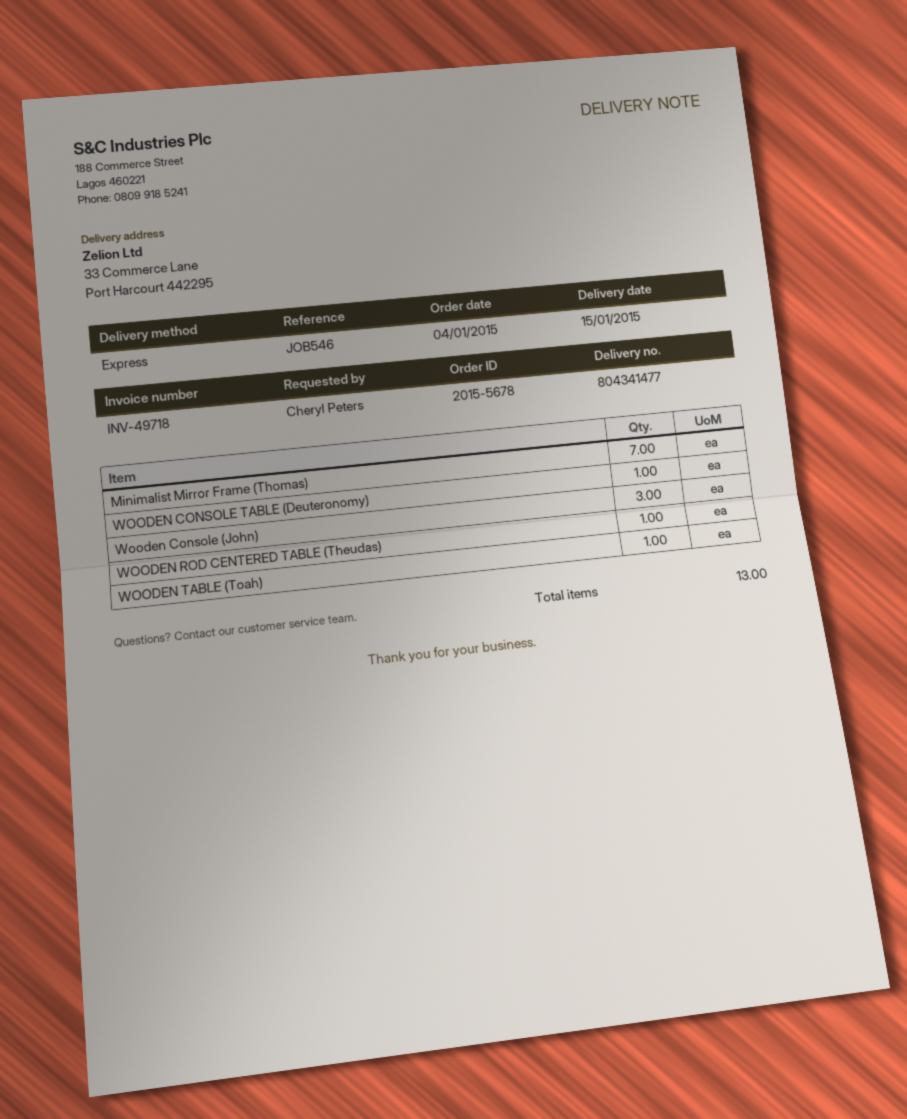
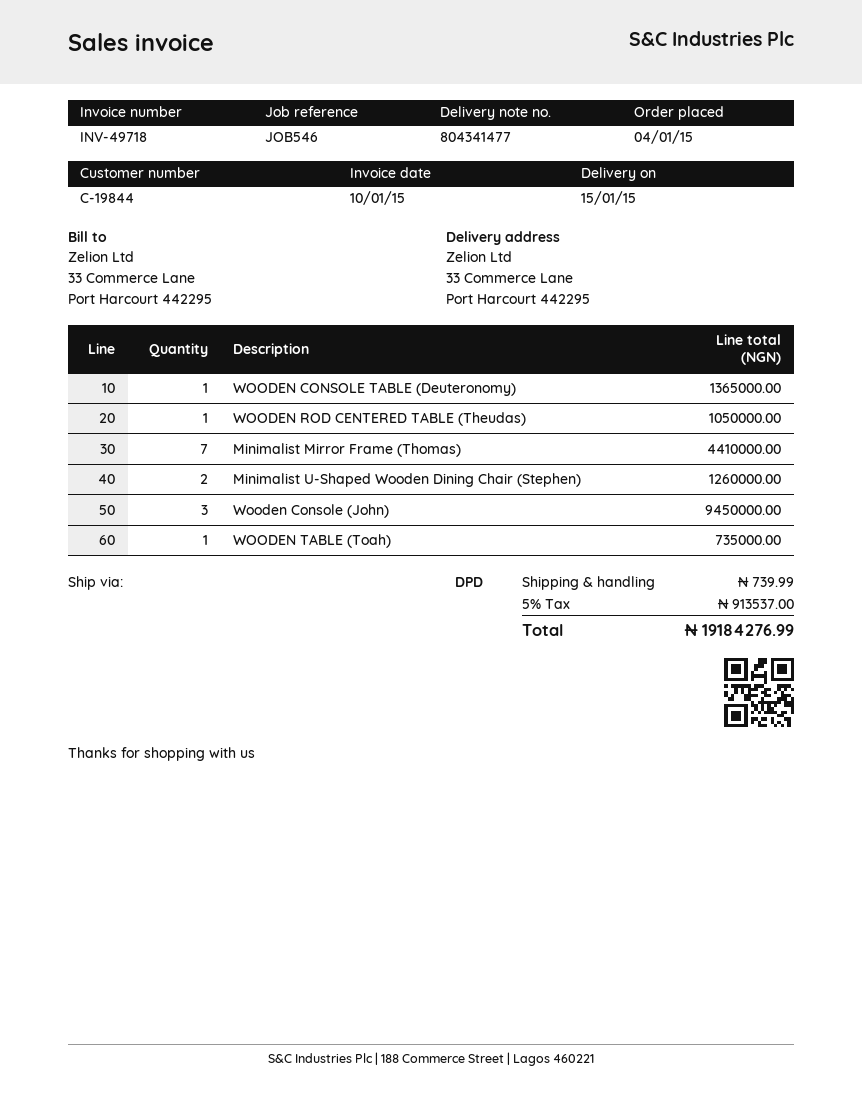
shipping method: express -> DPD
Minimalist U-Shaped Wooden Dining Chair (Stephen): none -> 2

